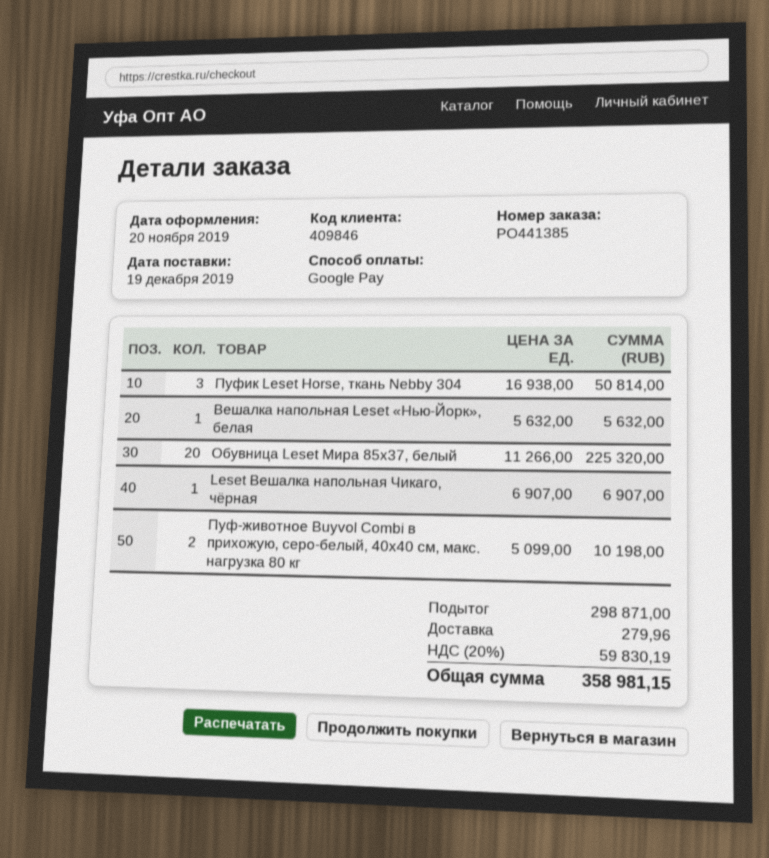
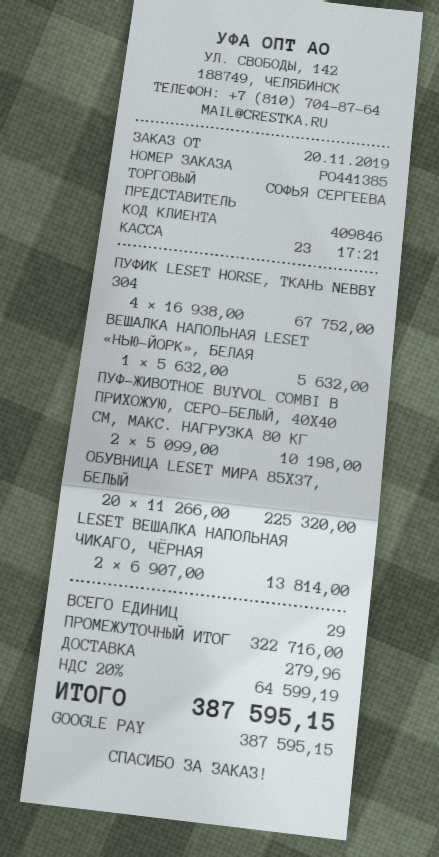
Пуфик Leset Horse, ткань Nebby 304: 3 x 16938.00 = 50814.00 -> 4 x 16938.00 = 67752.00
Leset Вешалка напольная Чикаго, чёрная: 1 x 6907.00 = 6907.00 -> 2 x 6907.00 = 13814.00
subtotal: 298871.00 -> 322716.00
tax: 20% = 59830.19 -> 20% = 64599.19
total: 358981.15 -> 387595.15

